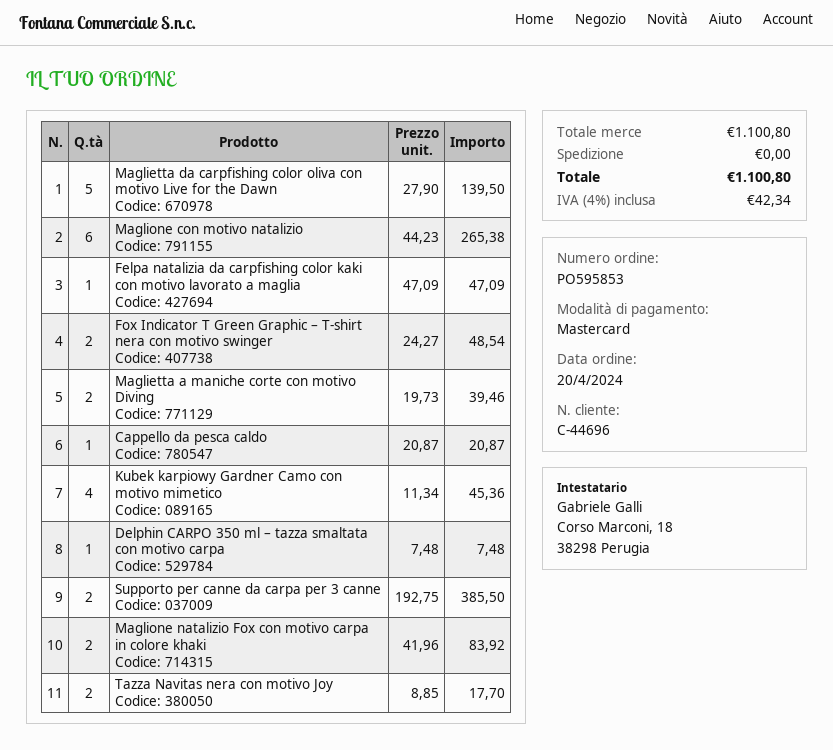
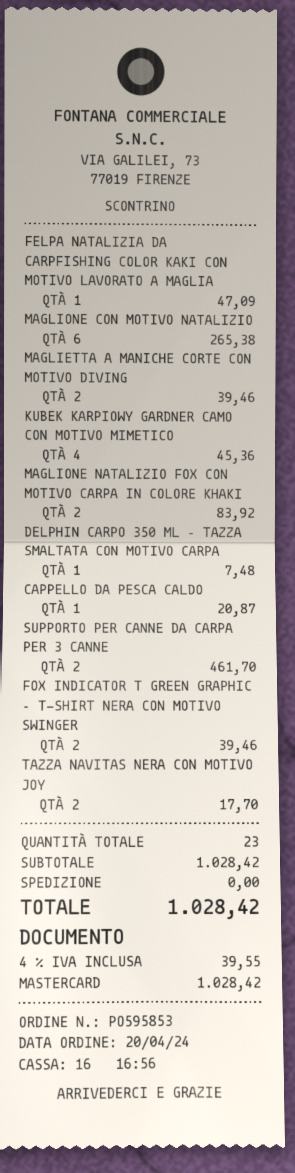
Maglietta da carpfishing color oliva con motivo Live for the Dawn: 5 for 139.50 -> none
Fox Indicator T Green Graphic – T-shirt nera con motivo swinger: 2 for 48.54 -> 2 for 39.46
Supporto per canne da carpa per 3 canne: 2 for 385.50 -> 2 for 461.70
subtotal: 1100.80 -> 1028.42
tax: 4% = 42.34 -> 4% = 39.55
total: 1100.80 -> 1028.42

